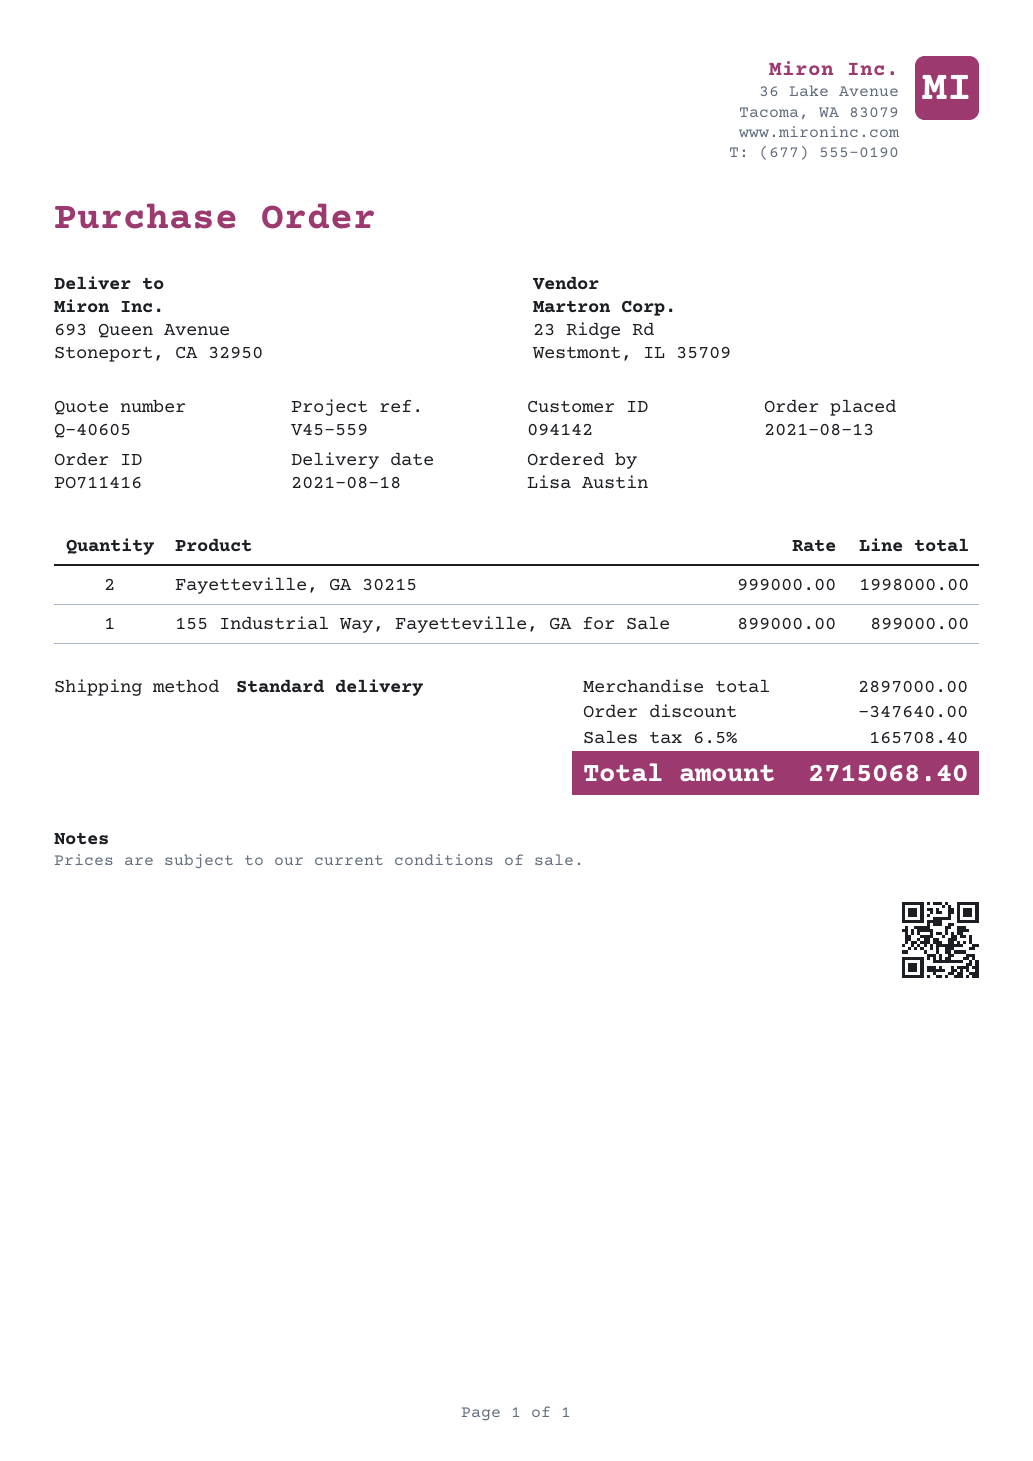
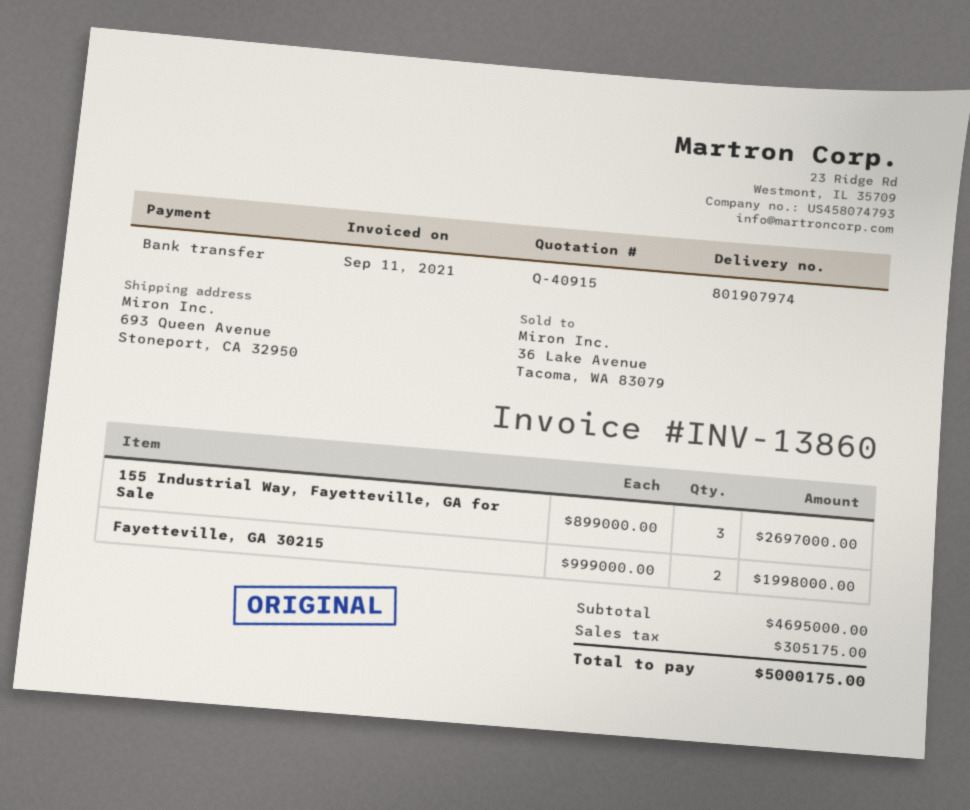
quote number: Q-40605 -> Q-40915
155 Industrial Way, Fayetteville, GA for Sale: 1 x 899000.00 = 899000.00 -> 3 x 899000.00 = 2697000.00
subtotal: 2897000.00 -> 4695000.00
discount: 347640.00 -> none
tax: 165708.40 -> 305175.00
total: 2715068.40 -> 5000175.00

